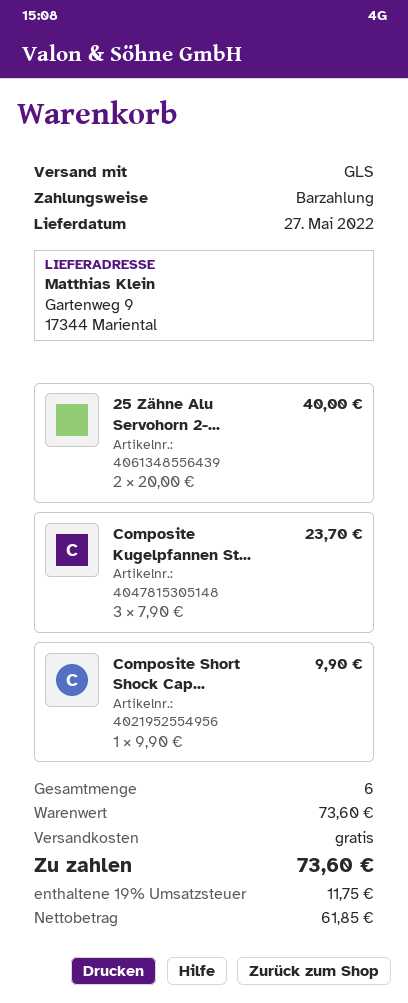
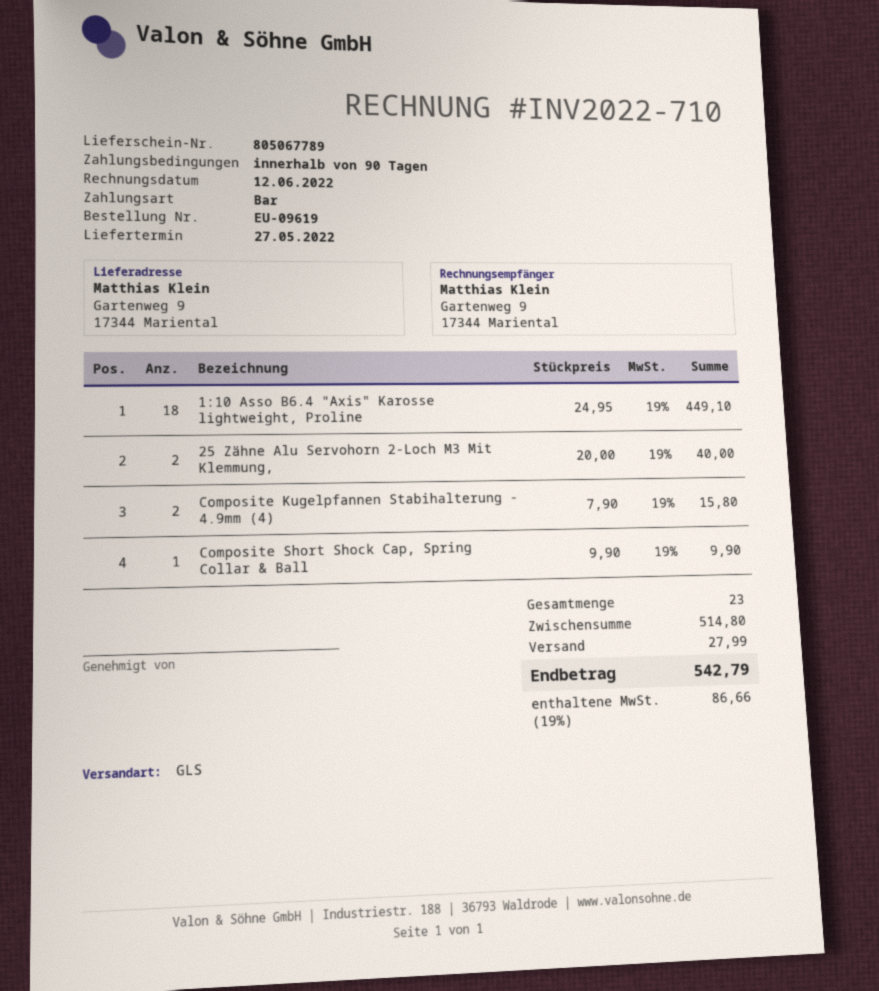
Composite Kugelpfannen St...: 3 x 7.90 = 23.70 -> 2 x 7.90 = 15.80
1:10 Asso B6.4 "Axis" Karosse lightweight, Proline: none -> 18 x 24.95 = 449.10
total quantity: 6 -> 23
subtotal: 73.60 -> 514.80
shipping: 0.00 -> 27.99
tax: 19% = 11.75 -> 19% = 86.66
total: 73.60 -> 542.79

